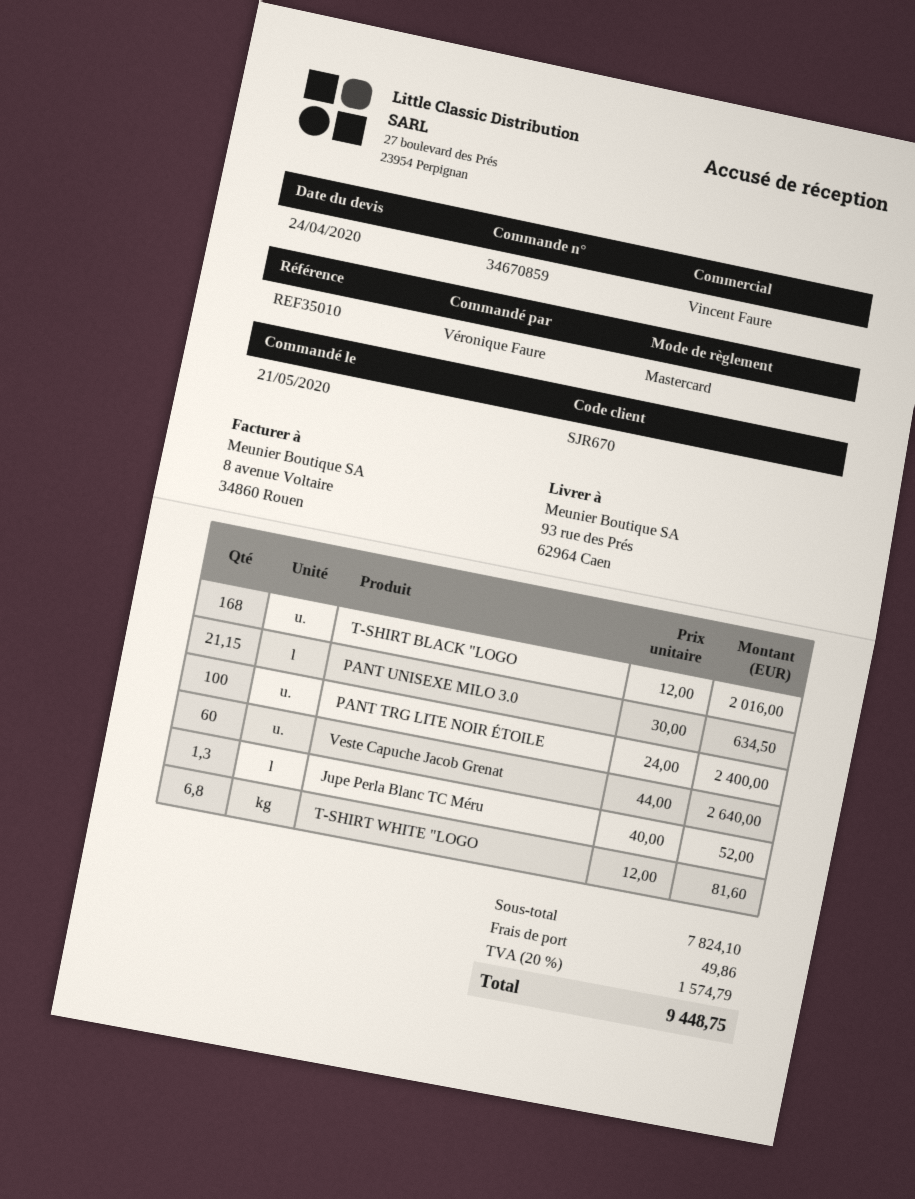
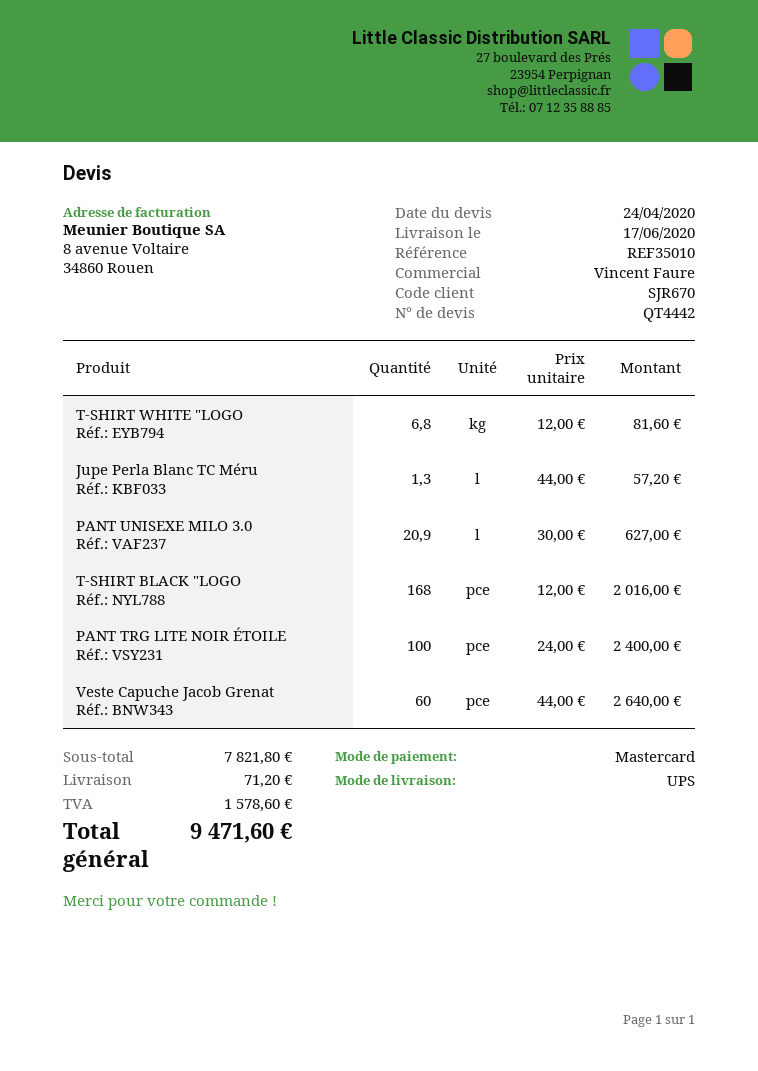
PANT UNISEXE MILO 3.0: 21.15 x 30.00 = 634.50 -> 20.9 x 30.00 = 627.00
Jupe Perla Blanc TC Méru: 1.3 x 40.00 = 52.00 -> 1.3 x 44.00 = 57.20
subtotal: 7824.10 -> 7821.80
shipping: 49.86 -> 71.20
tax: 1574.79 -> 1578.60
total: 9448.75 -> 9471.60

